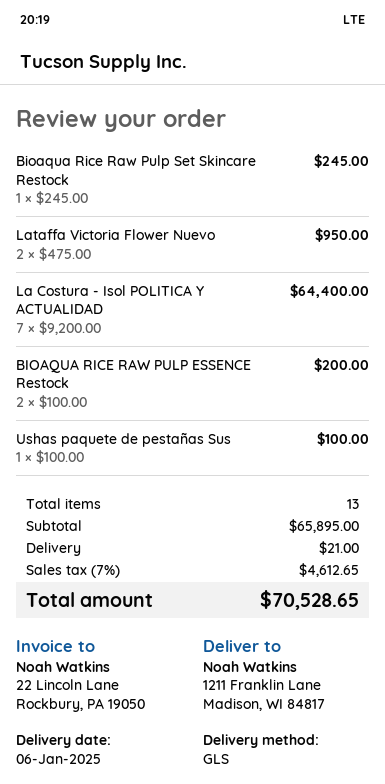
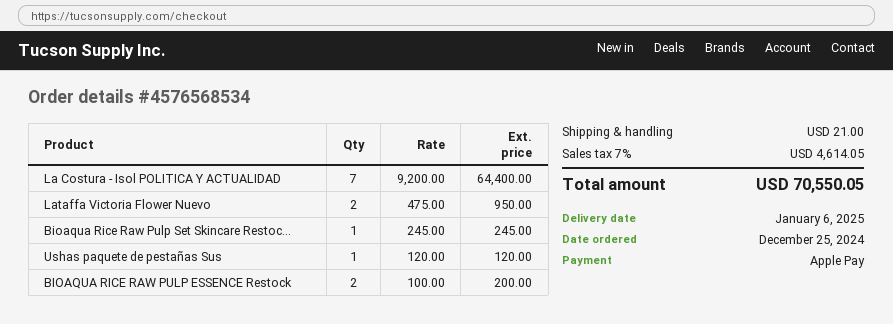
Ushas paquete de pestañas Sus: 1 x 100.00 = 100.00 -> 1 x 120.00 = 120.00
tax: 7% = 4612.65 -> 7% = 4614.05
total: 70528.65 -> 70550.05

